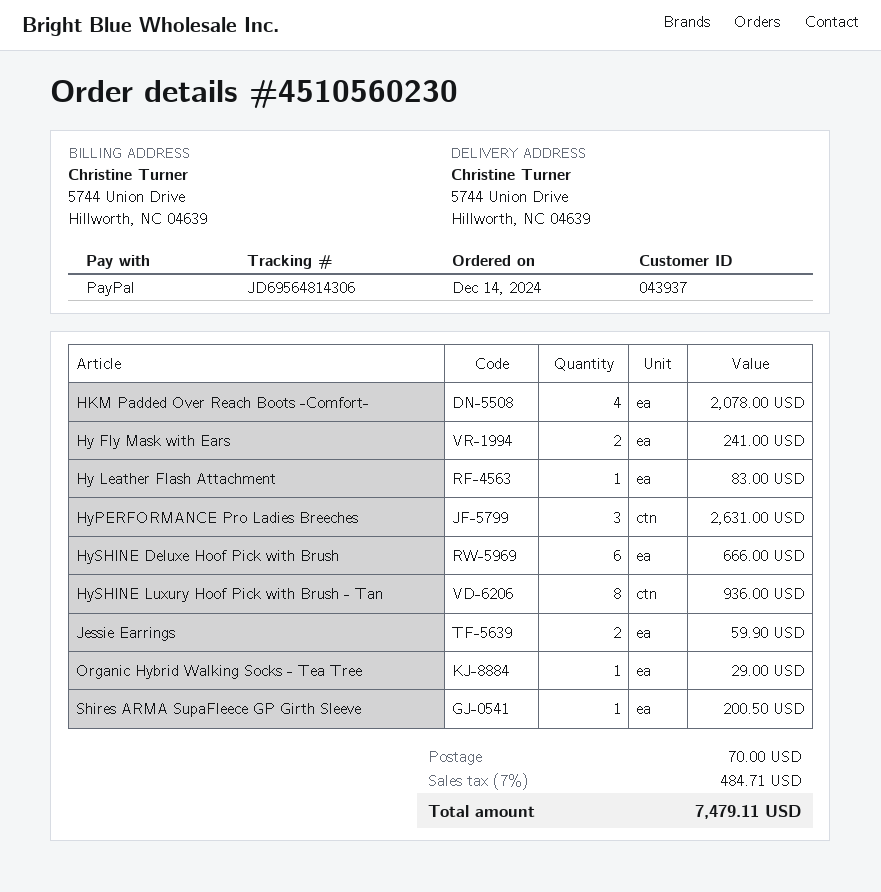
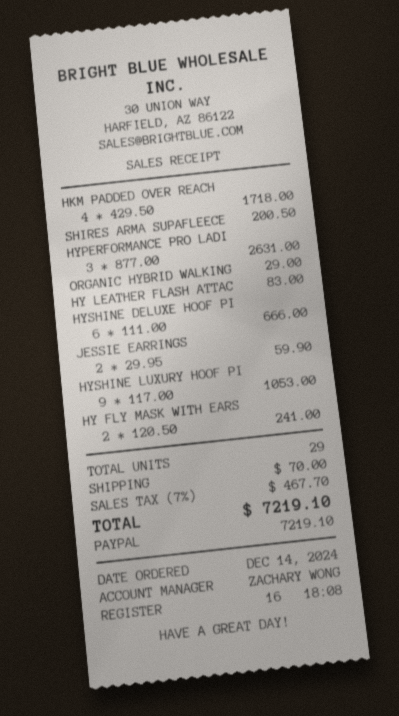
HKM Padded Over Reach Boots -Comfort-: 4 for 2078.00 -> 4 for 1718.00
HySHINE Luxury Hoof Pick with Brush - Tan: 8 for 936.00 -> 9 for 1053.00
tax: 7% = 484.71 -> 7% = 467.70
total: 7479.11 -> 7219.10

